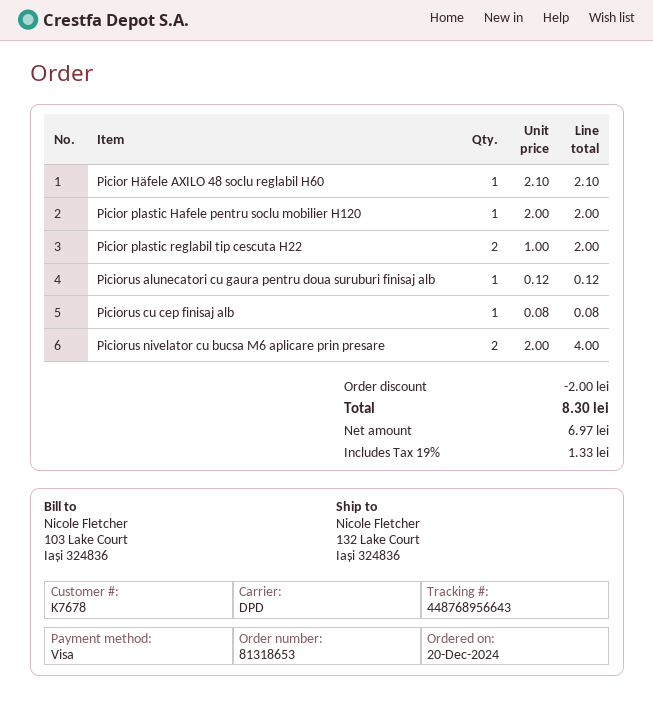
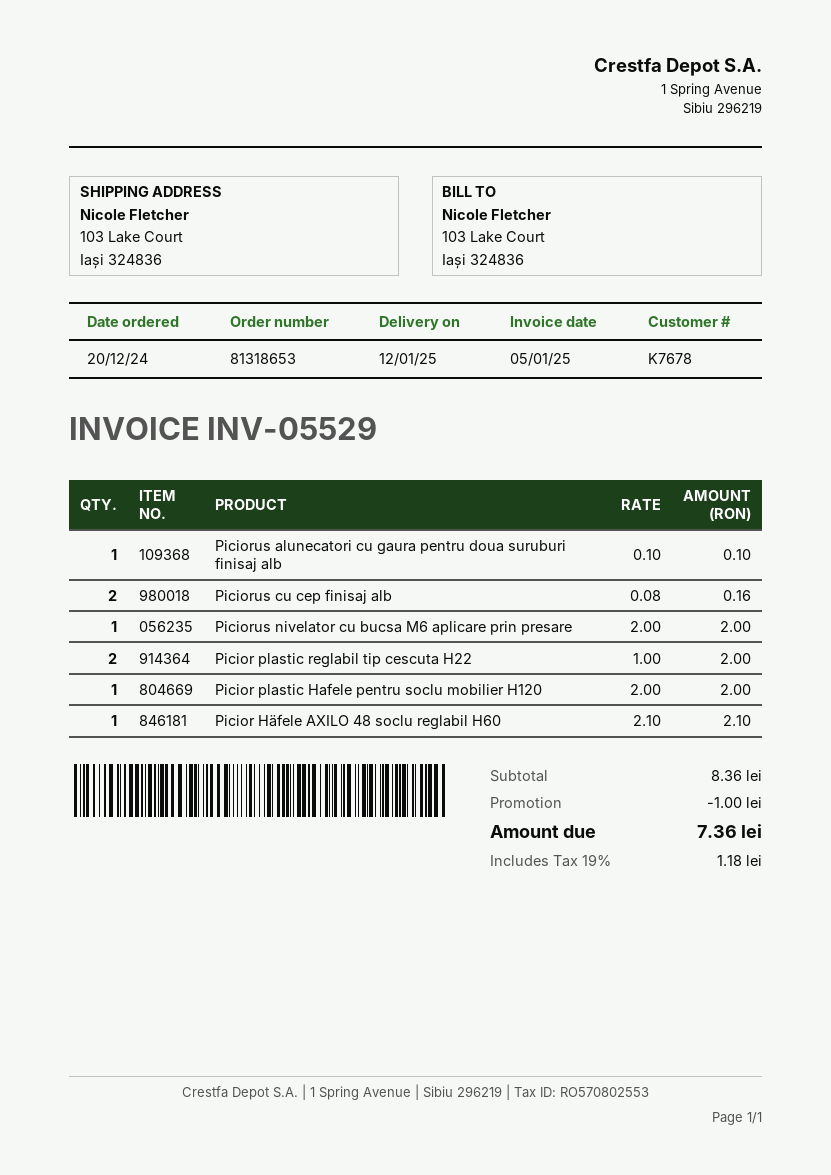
ship to: 132 Lake Court, Iași 324836 -> 103 Lake Court, Iași 324836
Piciorus alunecatori cu gaura pentru doua suruburi finisaj alb: 1 x 0.12 = 0.12 -> 1 x 0.10 = 0.10
Piciorus cu cep finisaj alb: 1 x 0.08 = 0.08 -> 2 x 0.08 = 0.16
Piciorus nivelator cu bucsa M6 aplicare prin presare: 2 x 2.00 = 4.00 -> 1 x 2.00 = 2.00
discount: 2.00 -> 1.00
tax: 19% = 1.33 -> 19% = 1.18
total: 8.30 -> 7.36

